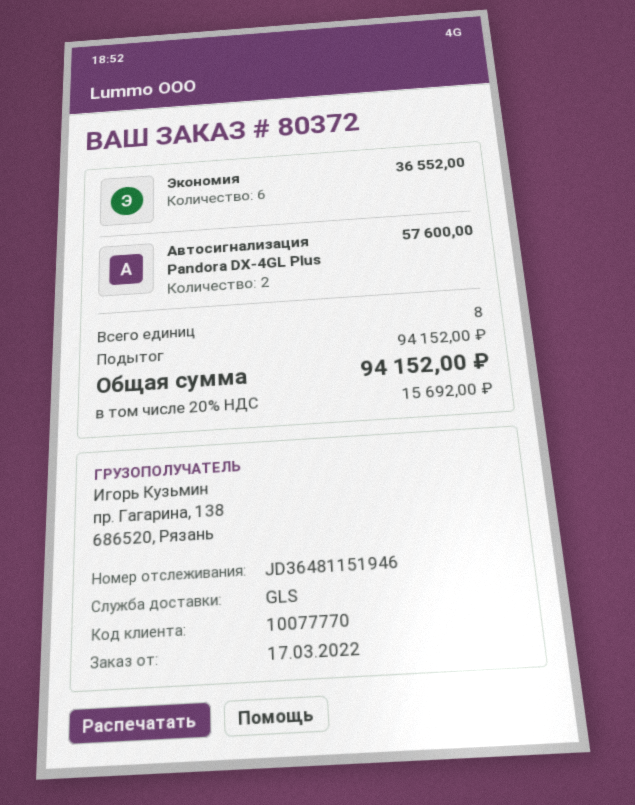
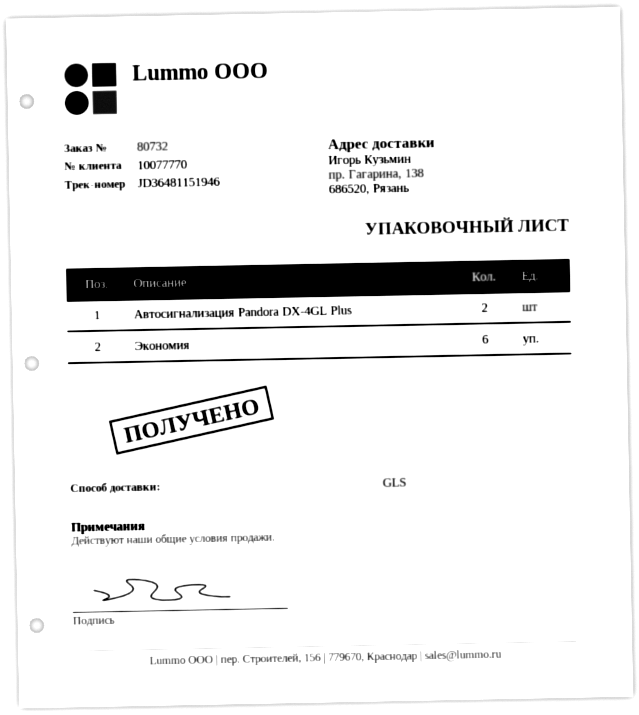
order number: 80372 -> 80732

